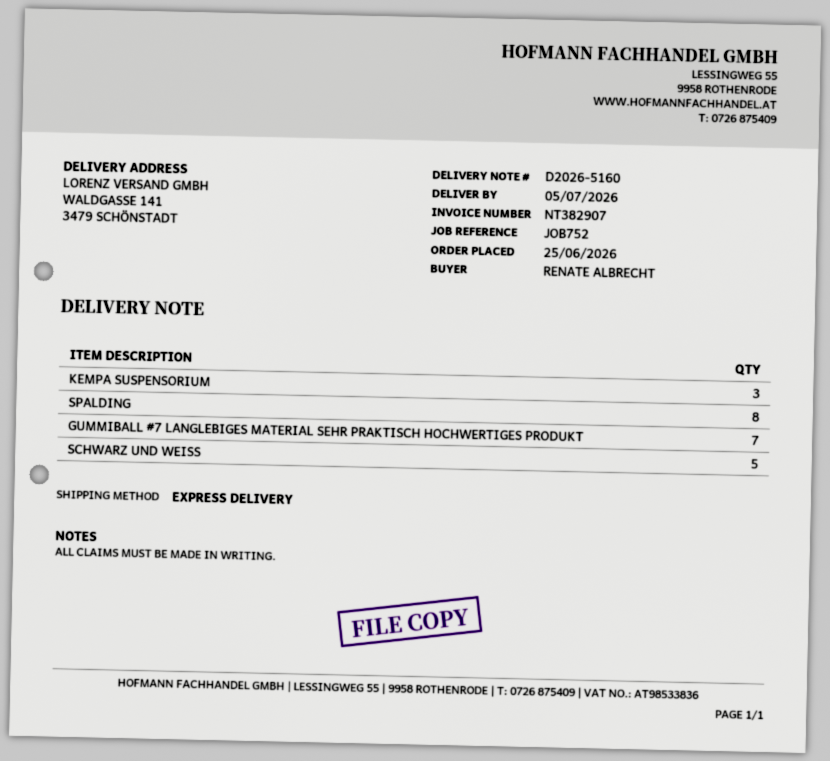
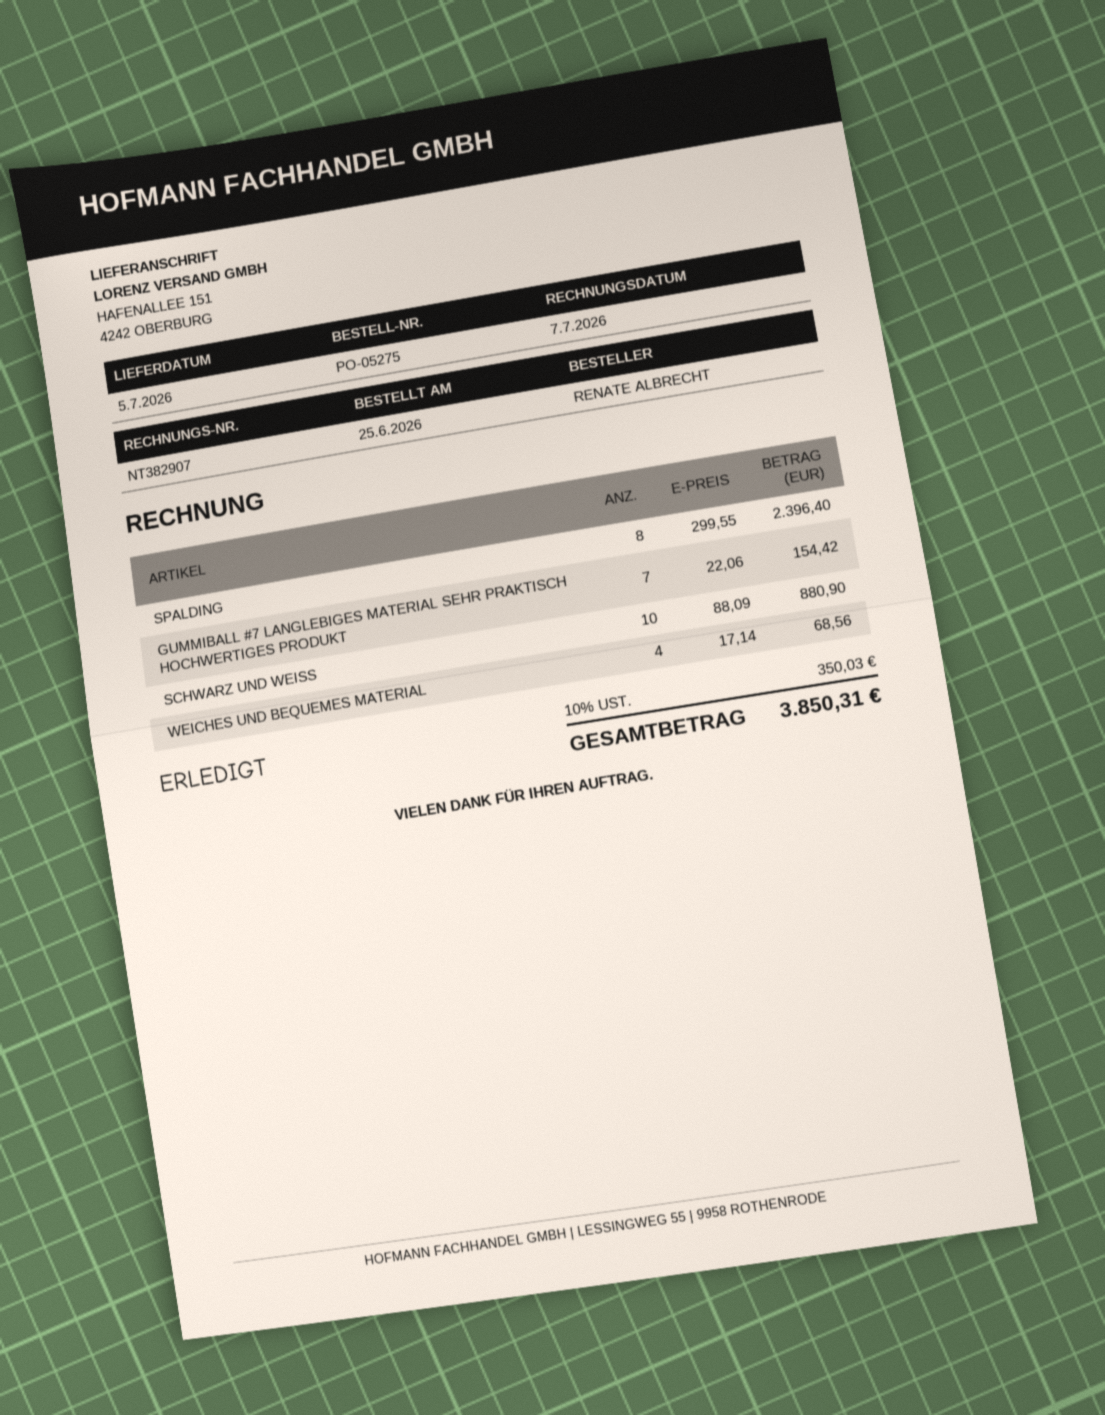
ship to: WALDGASSE 141, 3479 SCHÖNSTADT -> HAFENALLEE 151, 4242 OBERBURG
KEMPA SUSPENSORIUM: 3 -> none
SCHWARZ UND WEISS: 5 -> 10
WEICHES UND BEQUEMES MATERIAL: none -> 4

